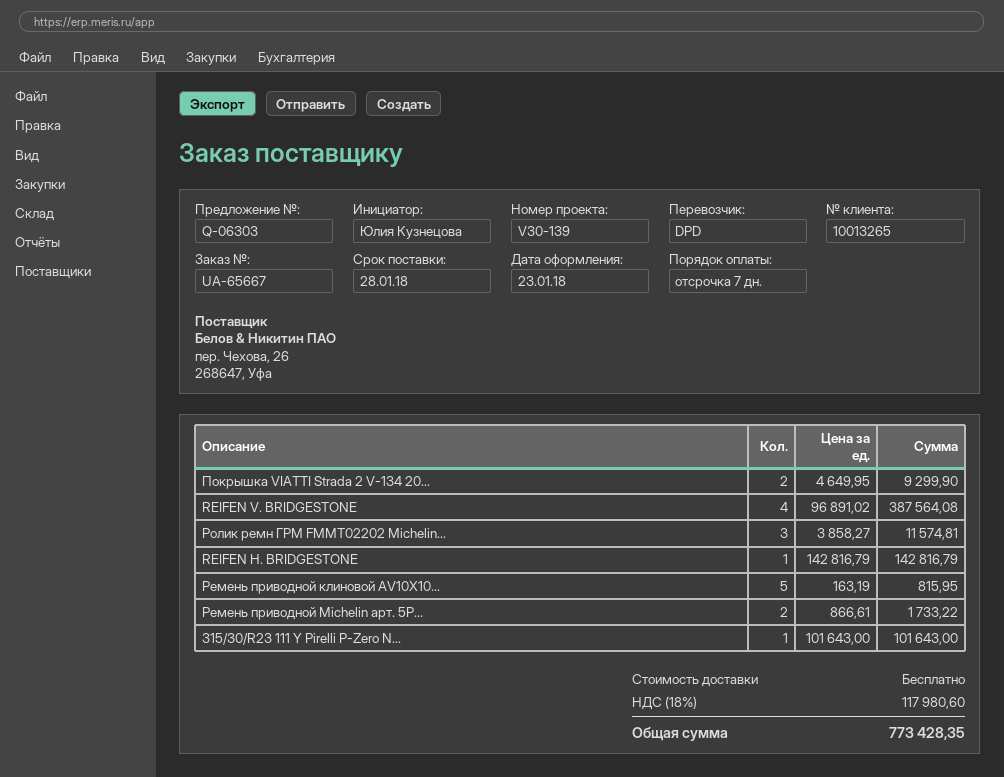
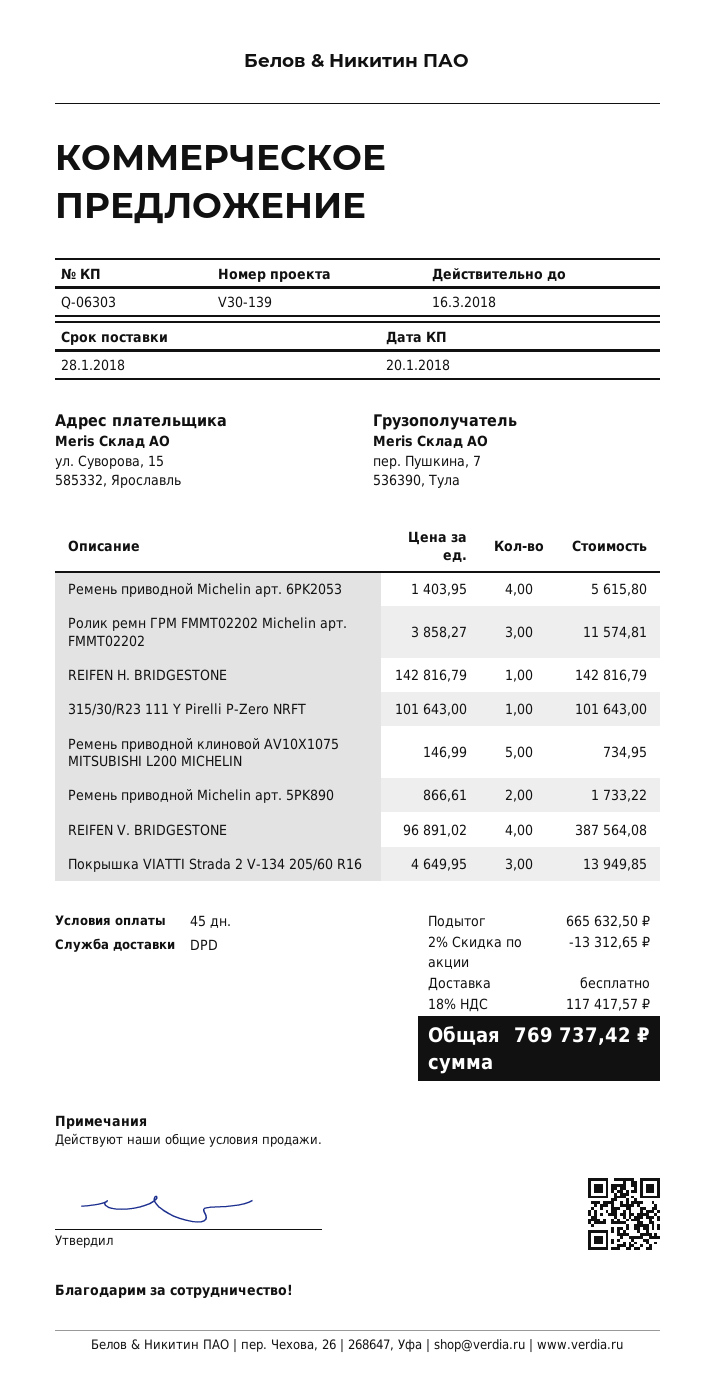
payment terms: 7 days -> 45 days
Покрышка VIATTI Strada 2 V-134 20...: 2 x 4649.95 = 9299.90 -> 3 x 4649.95 = 13949.85
Ремень приводной клиновой AV10X10...: 5 x 163.19 = 815.95 -> 5 x 146.99 = 734.95
Ремень приводной Michelin арт. 6PK2053: none -> 4 x 1403.95 = 5615.80
discount: none -> 2% = 13312.65
tax: 18% = 117980.60 -> 18% = 117417.57
total: 773428.35 -> 769737.42

